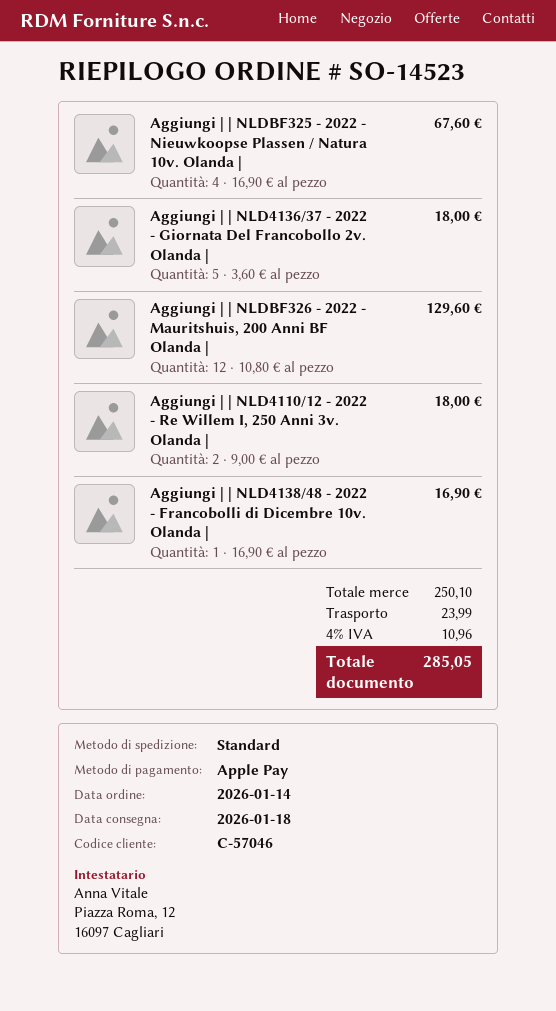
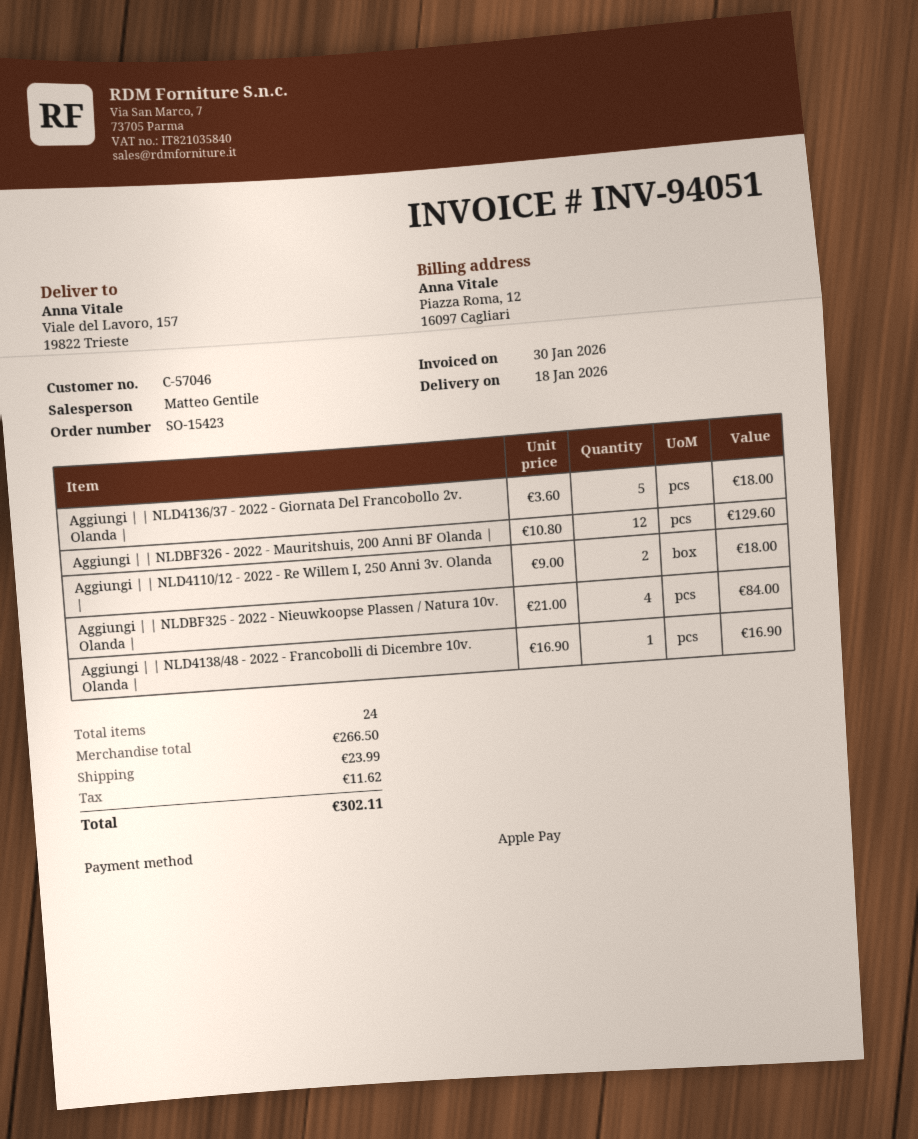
order number: SO-14523 -> SO-15423
Aggiungi | | NLDBF325 - 2022 - Nieuwkoopse Plassen / Natura 10v. Olanda |: 4 x 16.90 = 67.60 -> 4 x 21.00 = 84.00
subtotal: 250.10 -> 266.50
tax: 10.96 -> 11.62
total: 285.05 -> 302.11

